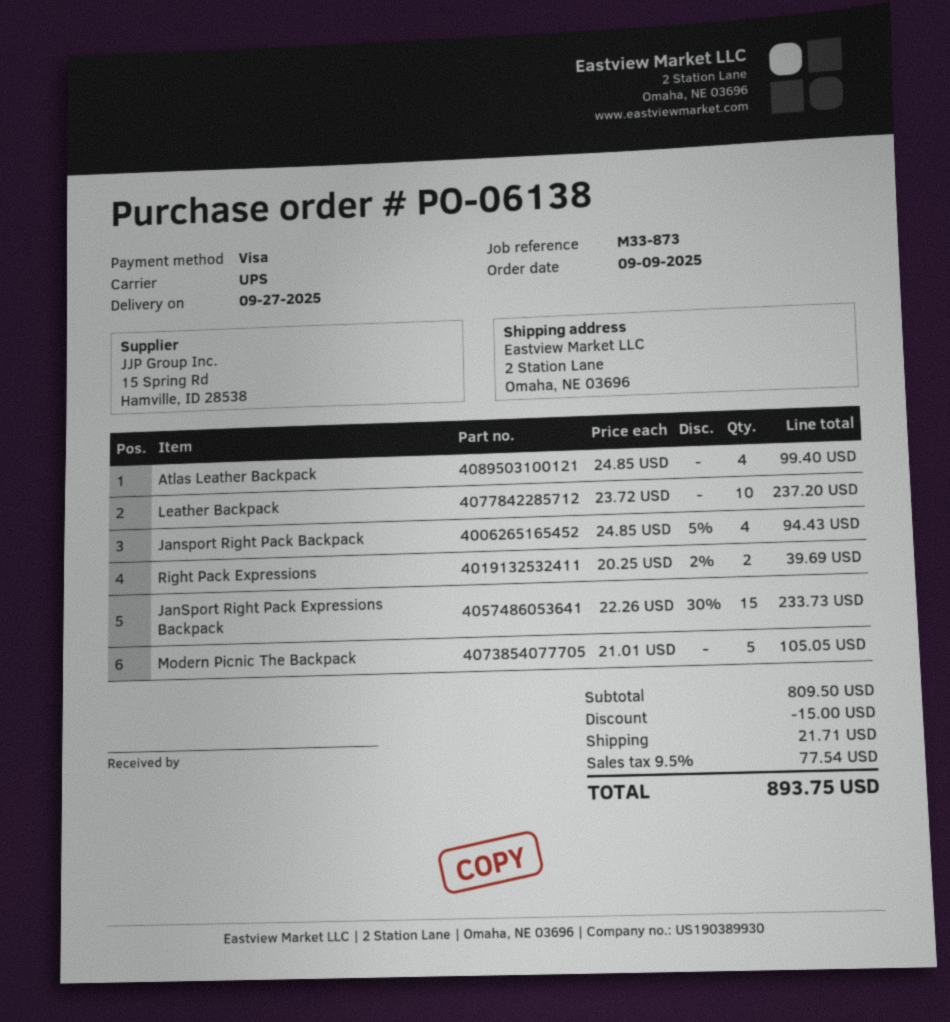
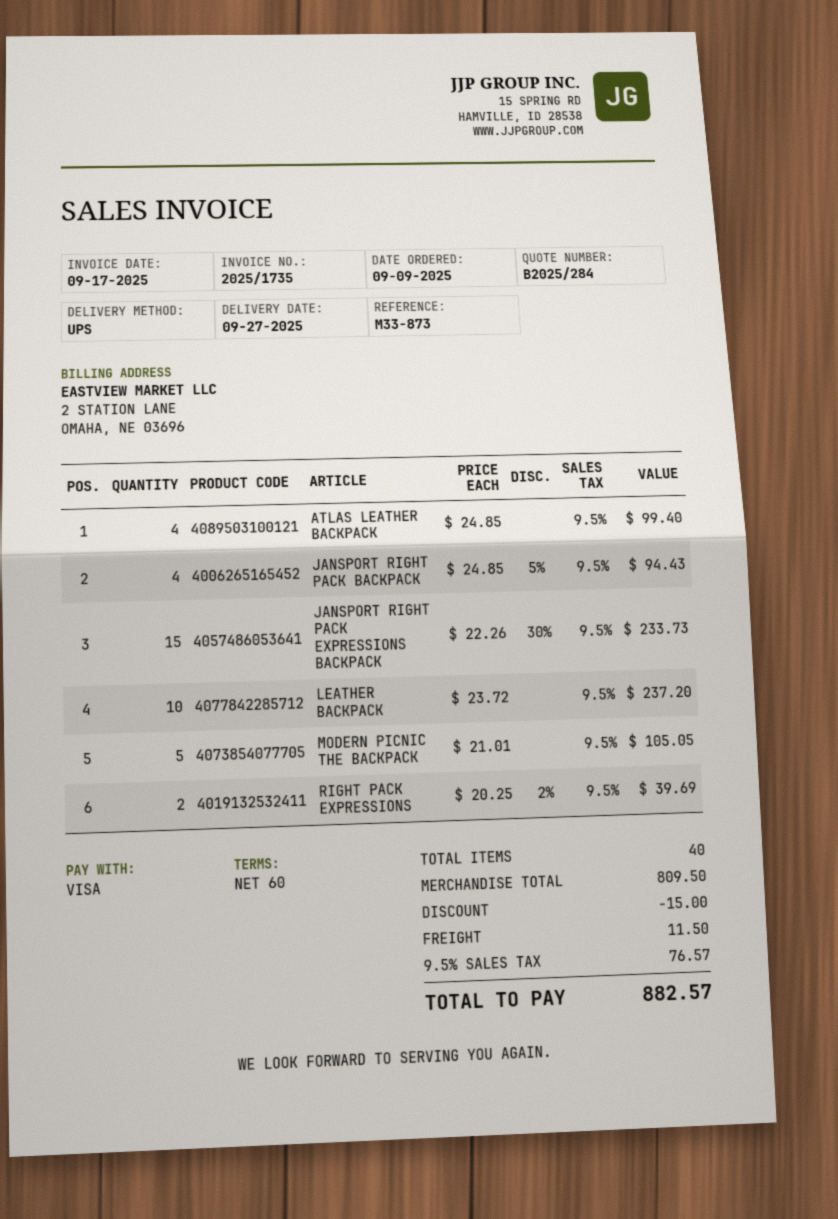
shipping: 21.71 -> 11.50
tax: 9.5% = 77.54 -> 9.5% = 76.57
total: 893.75 -> 882.57

